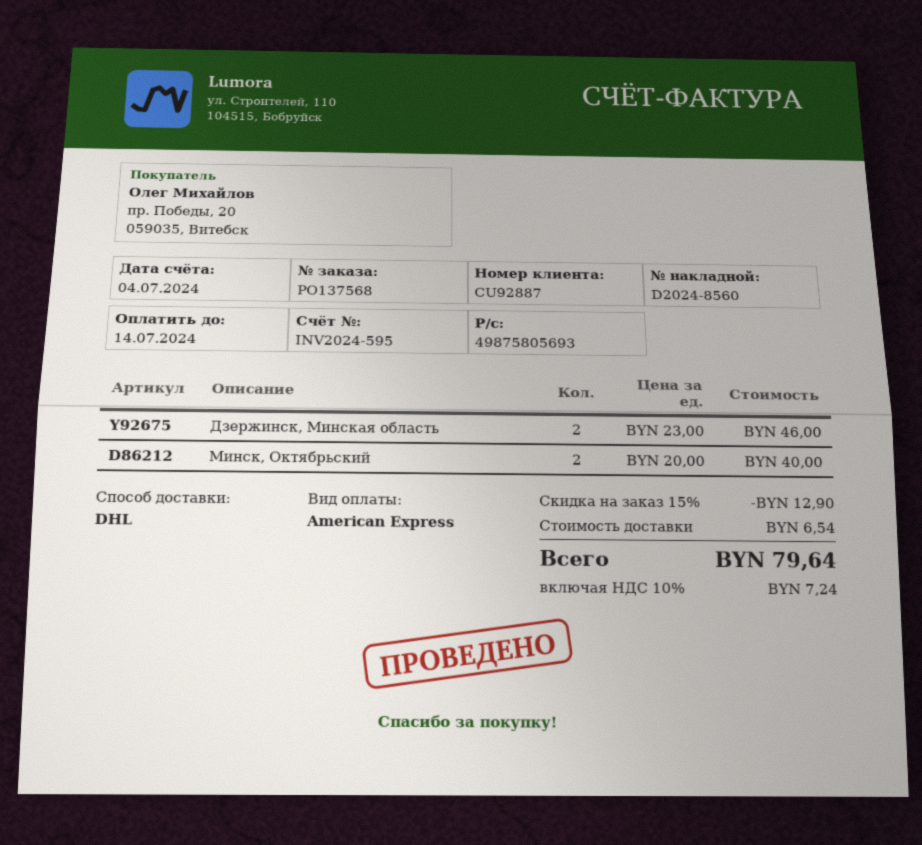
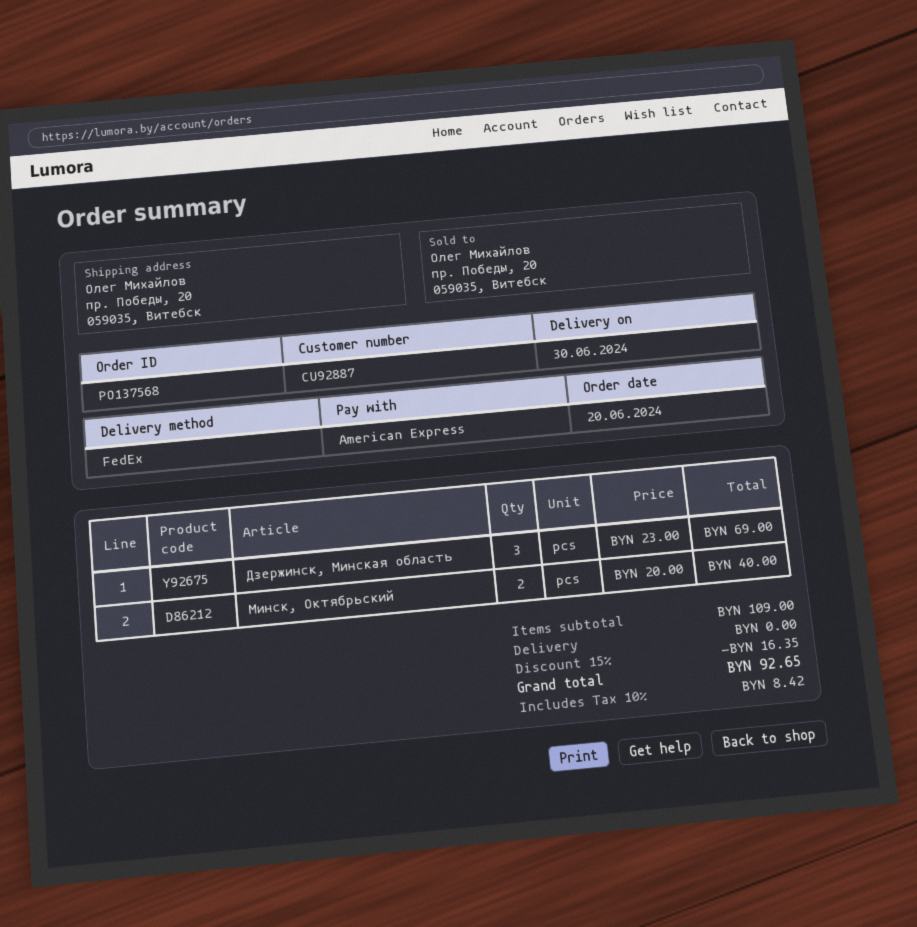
shipping method: DHL -> FedEx
Дзержинск, Минская область: 2 x 23.00 = 46.00 -> 3 x 23.00 = 69.00
discount: 15% = 12.90 -> 15% = 16.35
shipping: 6.54 -> 0.00
tax: 10% = 7.24 -> 10% = 8.42
total: 79.64 -> 92.65

